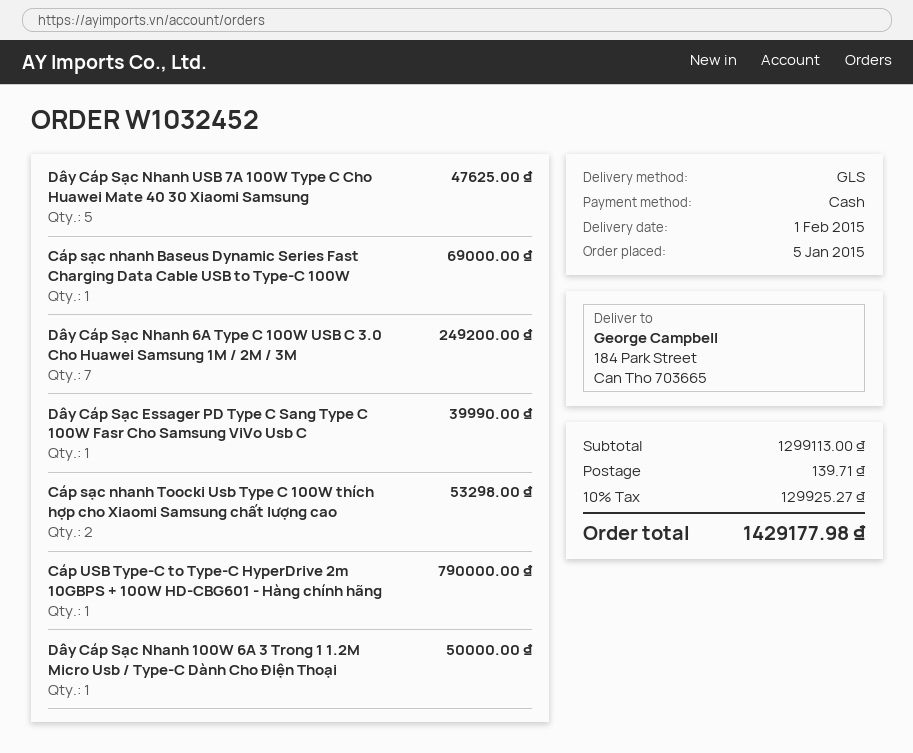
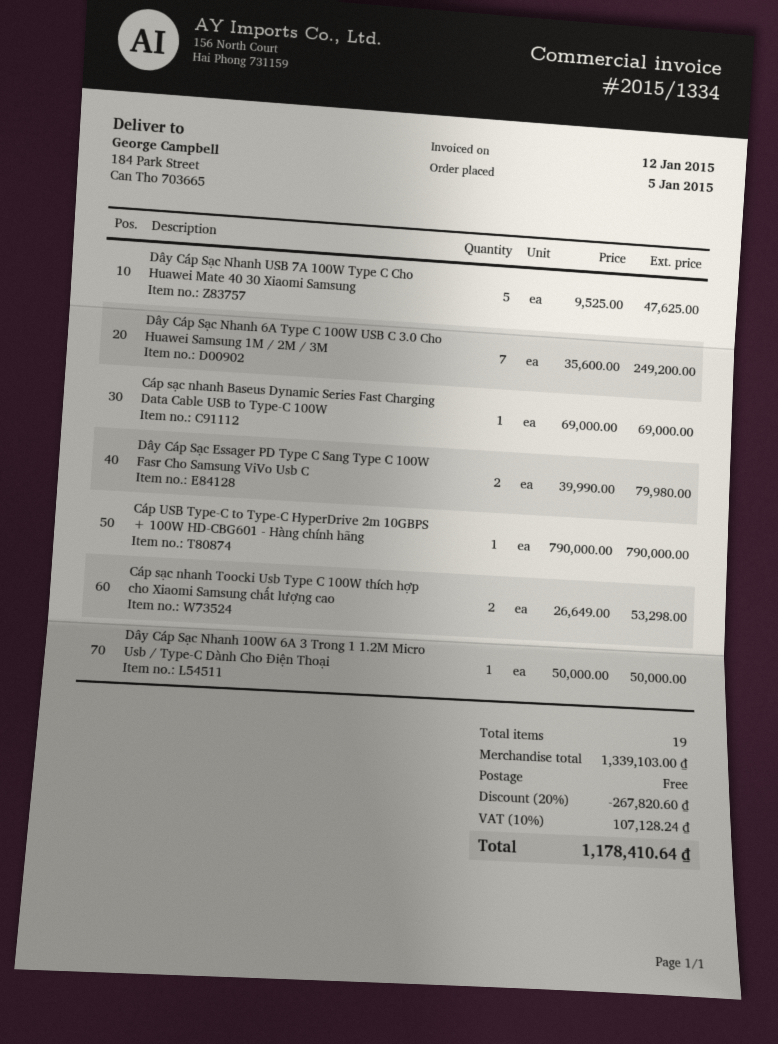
Dây Cáp Sạc Essager PD Type C Sang Type C 100W Fasr Cho Samsung ViVo Usb C: 1 for 39990.00 -> 2 for 79980.00
subtotal: 1299113.00 -> 1339103.00
discount: none -> 20% = 267820.60
shipping: 139.71 -> 0.00
tax: 10% = 129925.27 -> 10% = 107128.24
total: 1429177.98 -> 1178410.64

